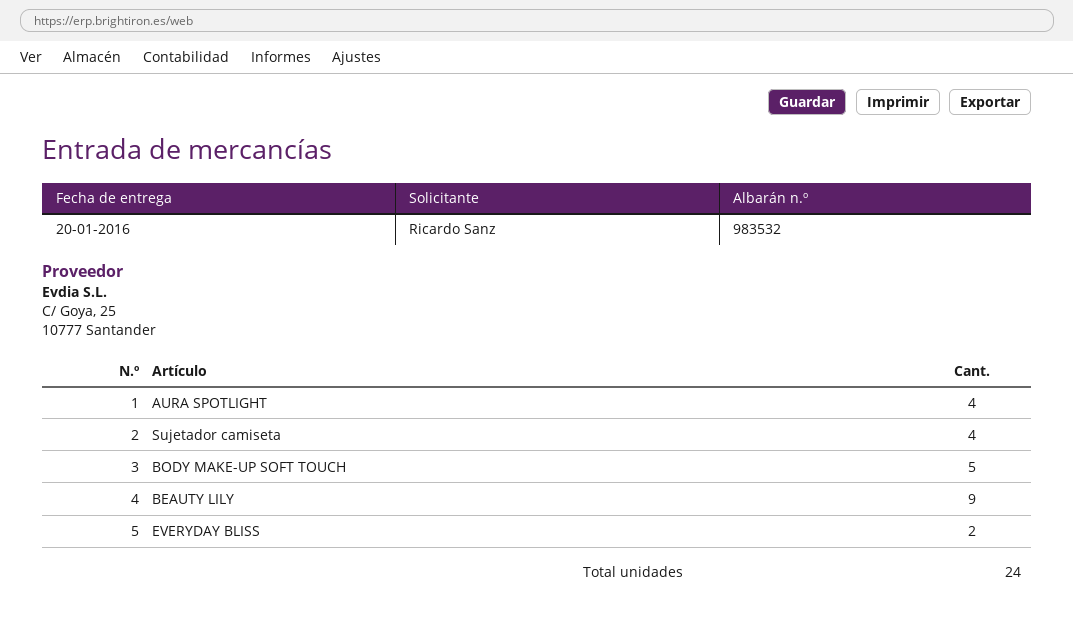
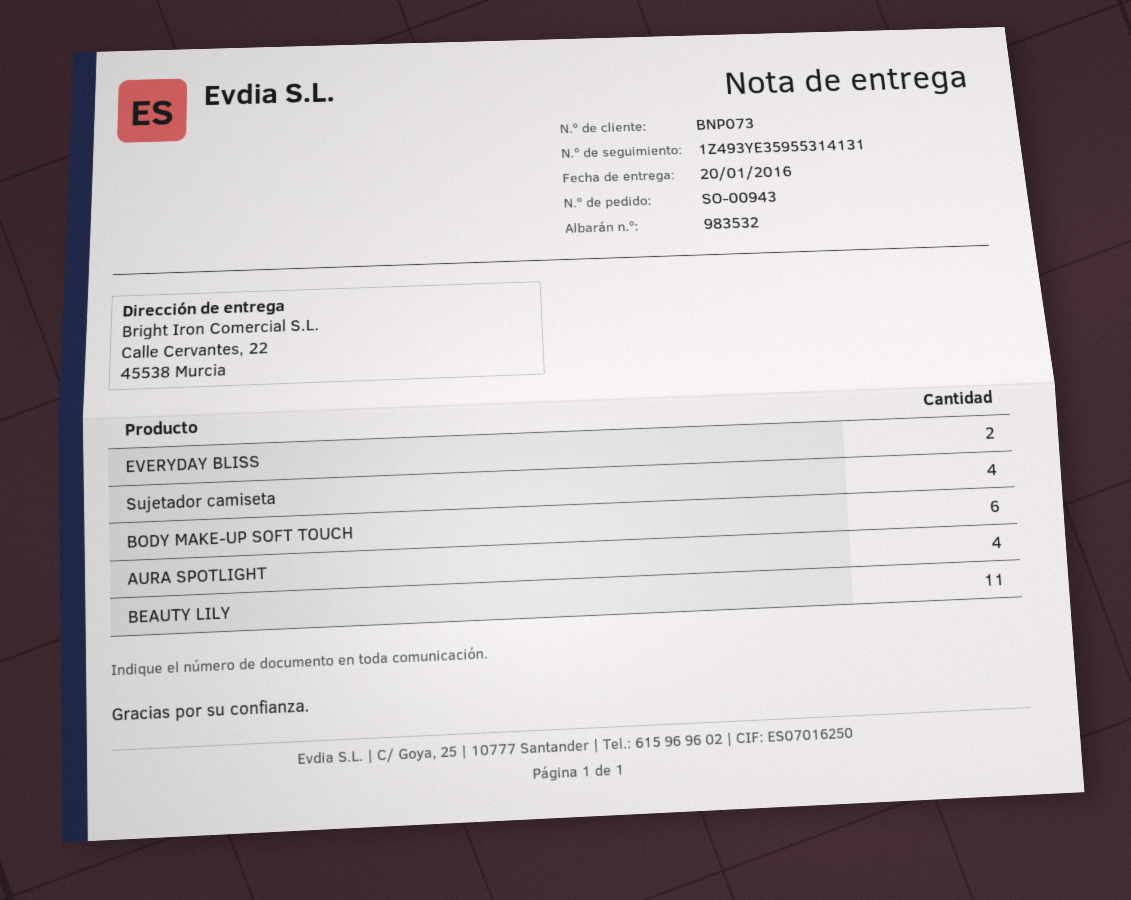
BODY MAKE-UP SOFT TOUCH: 5 -> 6
BEAUTY LILY: 9 -> 11

